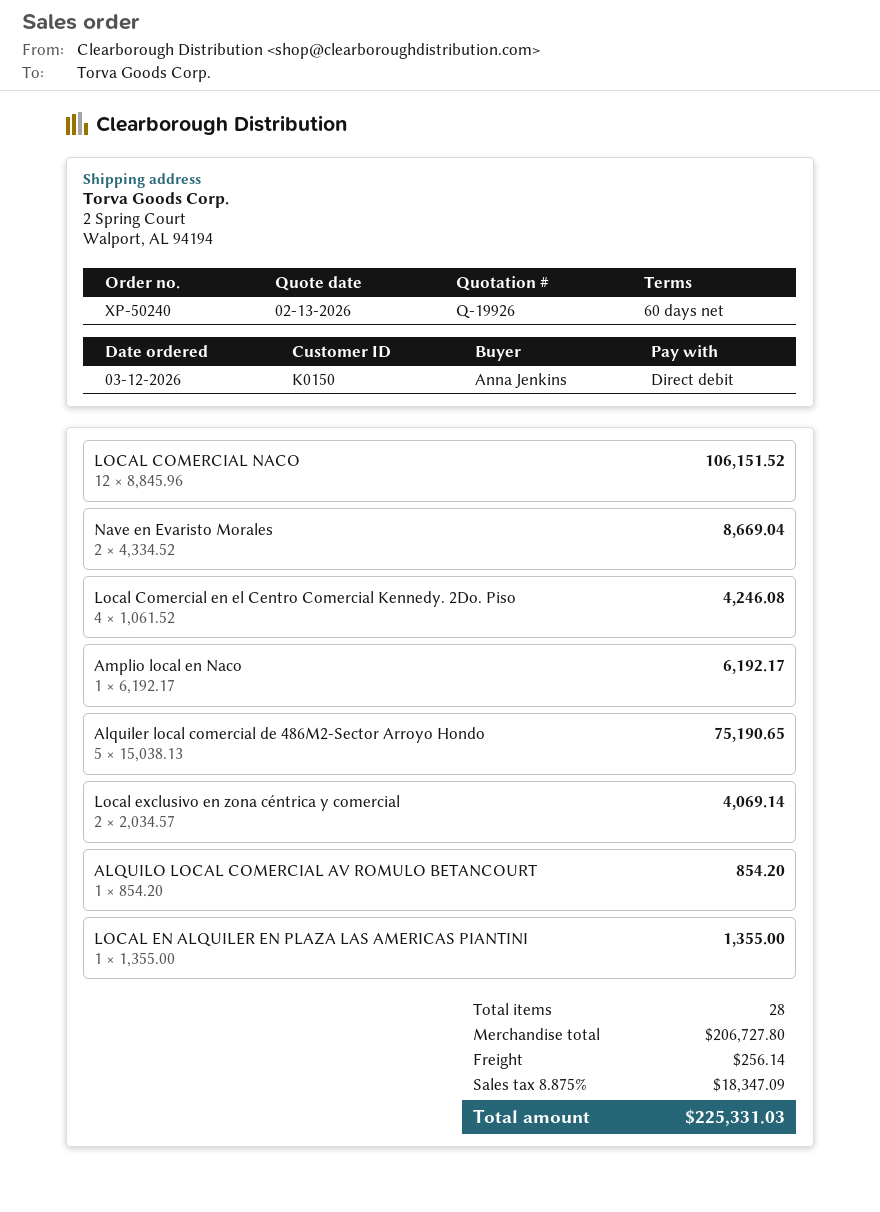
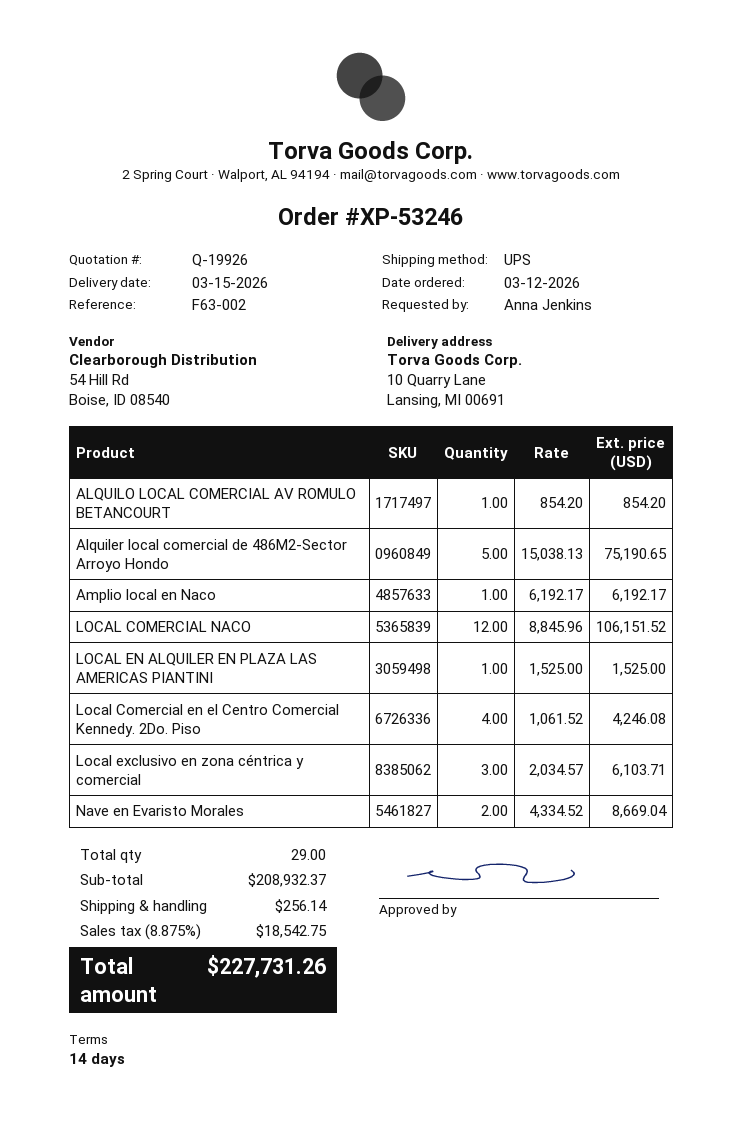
order number: XP-50240 -> XP-53246
payment terms: 60 days -> 14 days
ship to: 2 Spring Court, Walport, AL 94194 -> 10 Quarry Lane, Lansing, MI 00691
Local exclusivo en zona céntrica y comercial: 2 x 2034.57 = 4069.14 -> 3 x 2034.57 = 6103.71
LOCAL EN ALQUILER EN PLAZA LAS AMERICAS PIANTINI: 1 x 1355.00 = 1355.00 -> 1 x 1525.00 = 1525.00
total quantity: 28 -> 29
subtotal: 206727.80 -> 208932.37
tax: 8.875% = 18347.09 -> 8.875% = 18542.75
total: 225331.03 -> 227731.26

